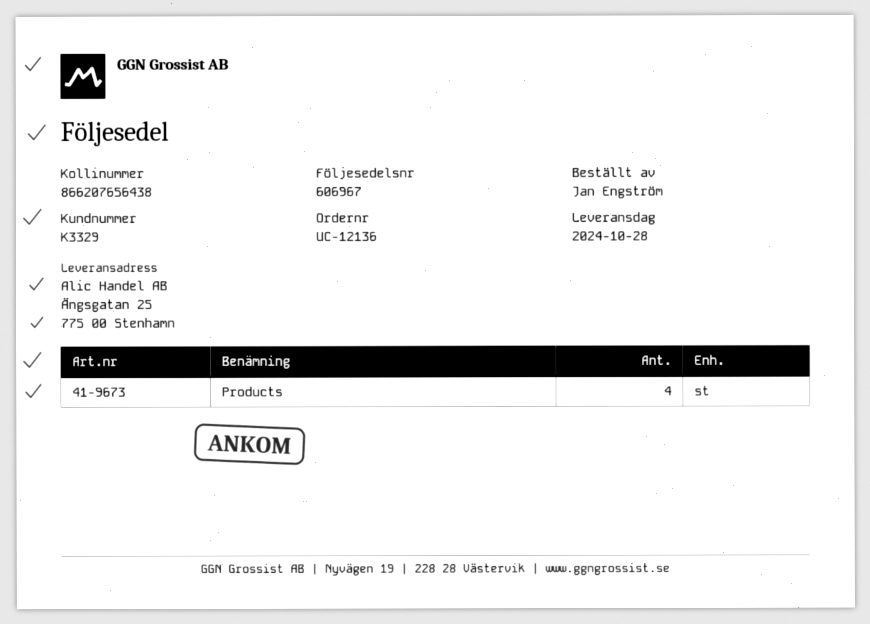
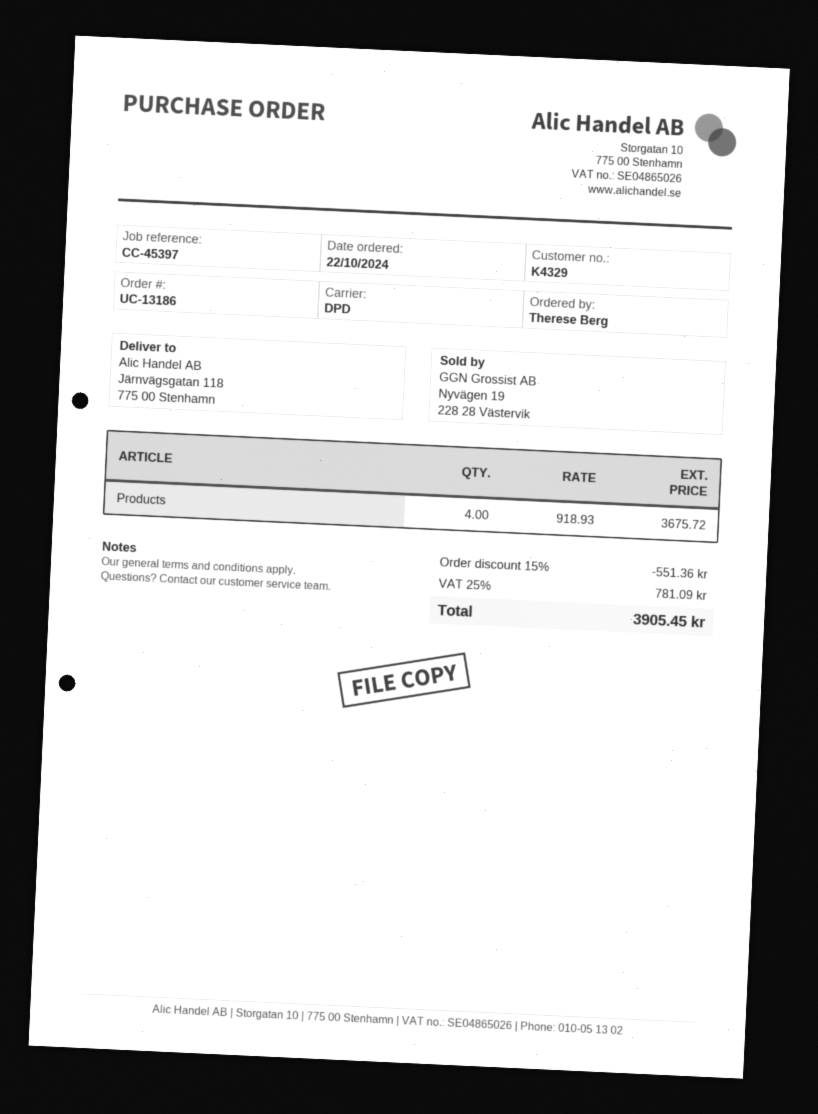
order number: UC-12136 -> UC-13186
customer number: K3329 -> K4329
ordered by: Jan Engström -> Therese Berg
ship to: Ängsgatan 25, 775 00 Stenhamn -> Järnvägsgatan 118, 775 00 Stenhamn

